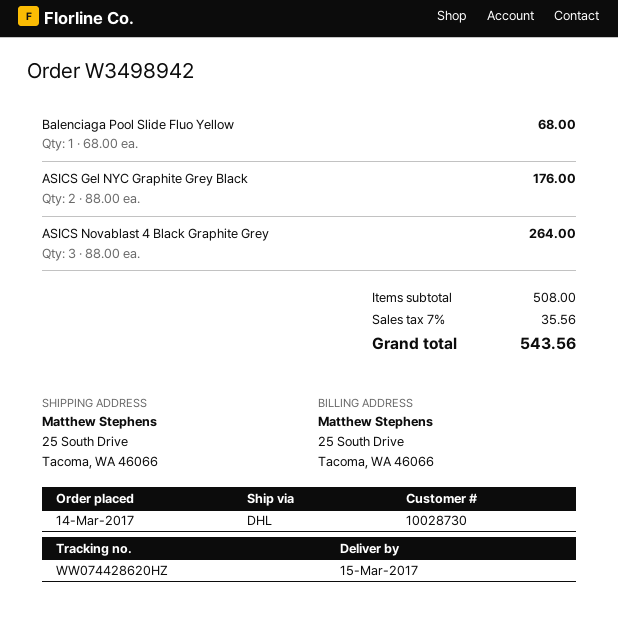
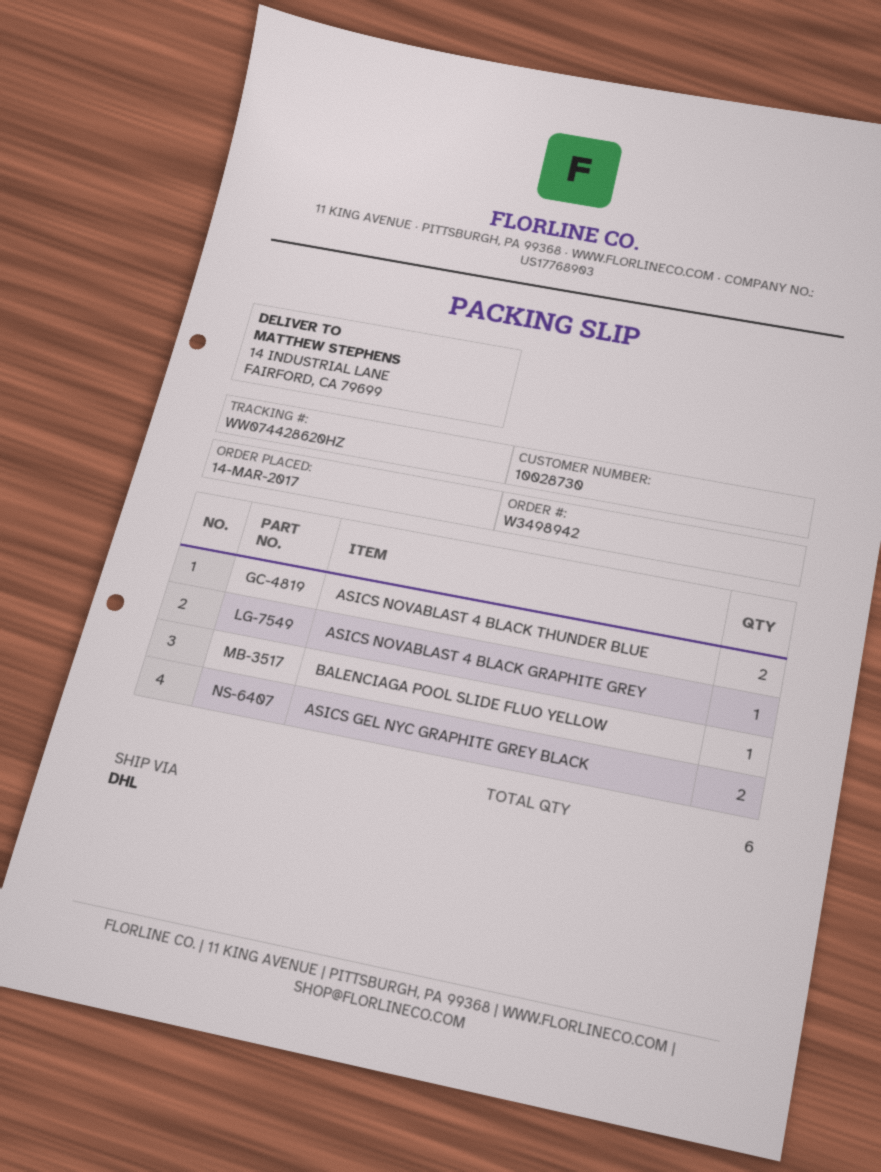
ship to: 25 South Drive, Tacoma, WA 46066 -> 14 INDUSTRIAL LANE, FAIRFORD, CA 79699
ASICS Novablast 4 Black Graphite Grey: 3 -> 1
ASICS NOVABLAST 4 BLACK THUNDER BLUE: none -> 2

